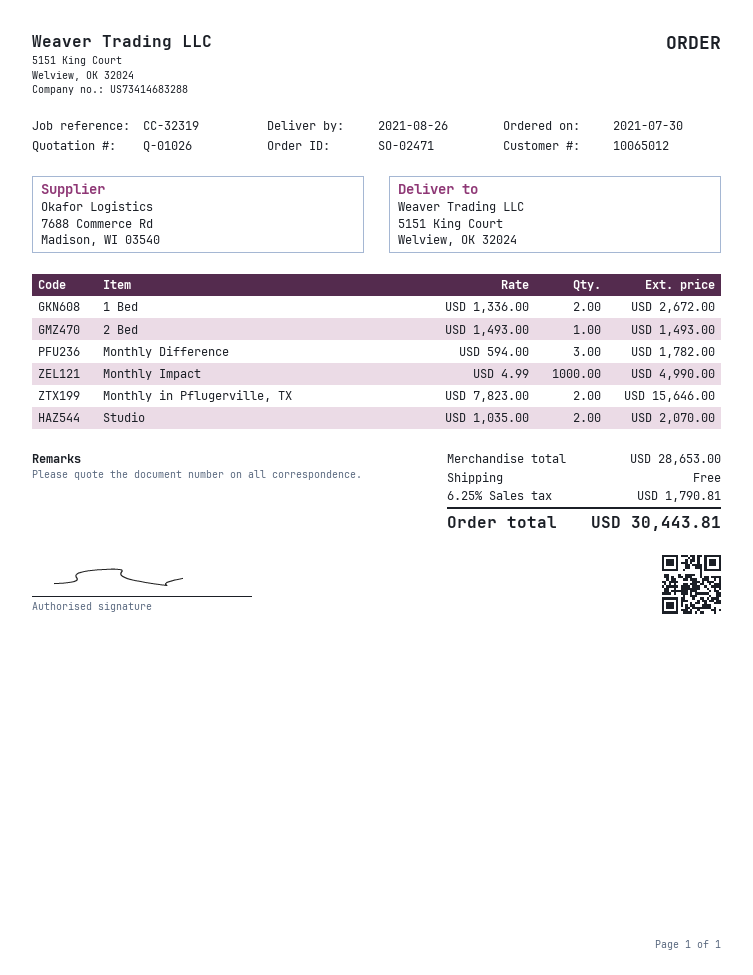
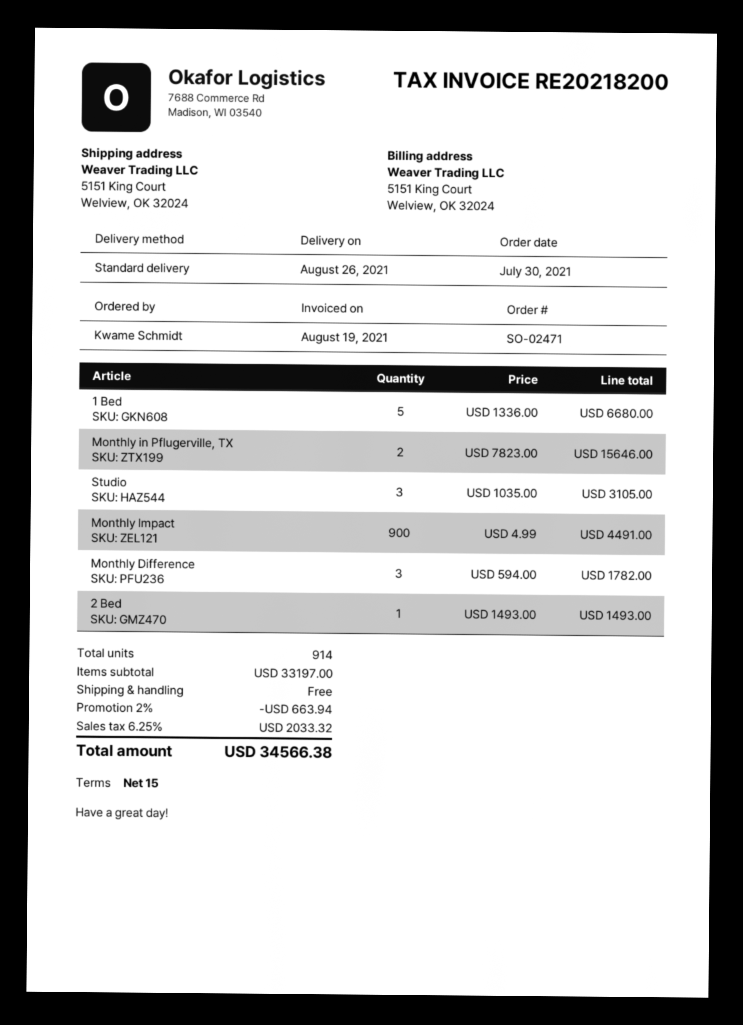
1 Bed: 2 x 1336.00 = 2672.00 -> 5 x 1336.00 = 6680.00
Monthly Impact: 1000 x 4.99 = 4990.00 -> 900 x 4.99 = 4491.00
Studio: 2 x 1035.00 = 2070.00 -> 3 x 1035.00 = 3105.00
subtotal: 28653.00 -> 33197.00
discount: none -> 2% = 663.94
tax: 6.25% = 1790.81 -> 6.25% = 2033.32
total: 30443.81 -> 34566.38

